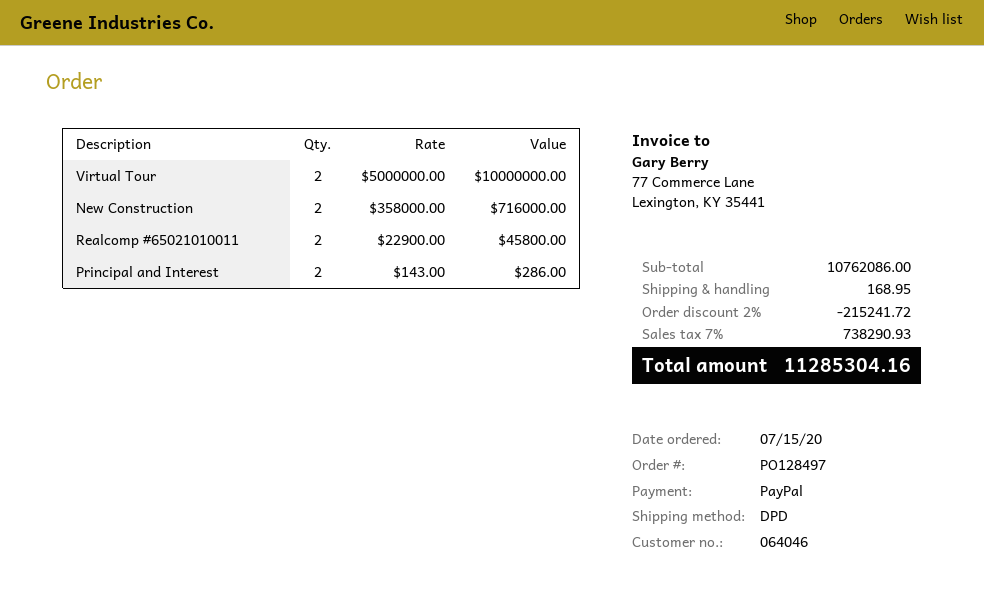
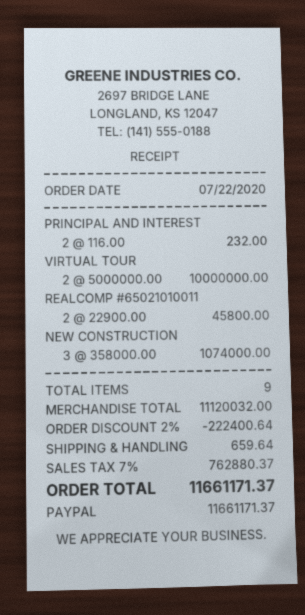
order date: 2020-07-15 -> 2020-07-22
New Construction: 2 x 358000.00 = 716000.00 -> 3 x 358000.00 = 1074000.00
Principal and Interest: 2 x 143.00 = 286.00 -> 2 x 116.00 = 232.00
subtotal: 10762086.00 -> 11120032.00
discount: 2% = 215241.72 -> 2% = 222400.64
shipping: 168.95 -> 659.64
tax: 7% = 738290.93 -> 7% = 762880.37
total: 11285304.16 -> 11661171.37

